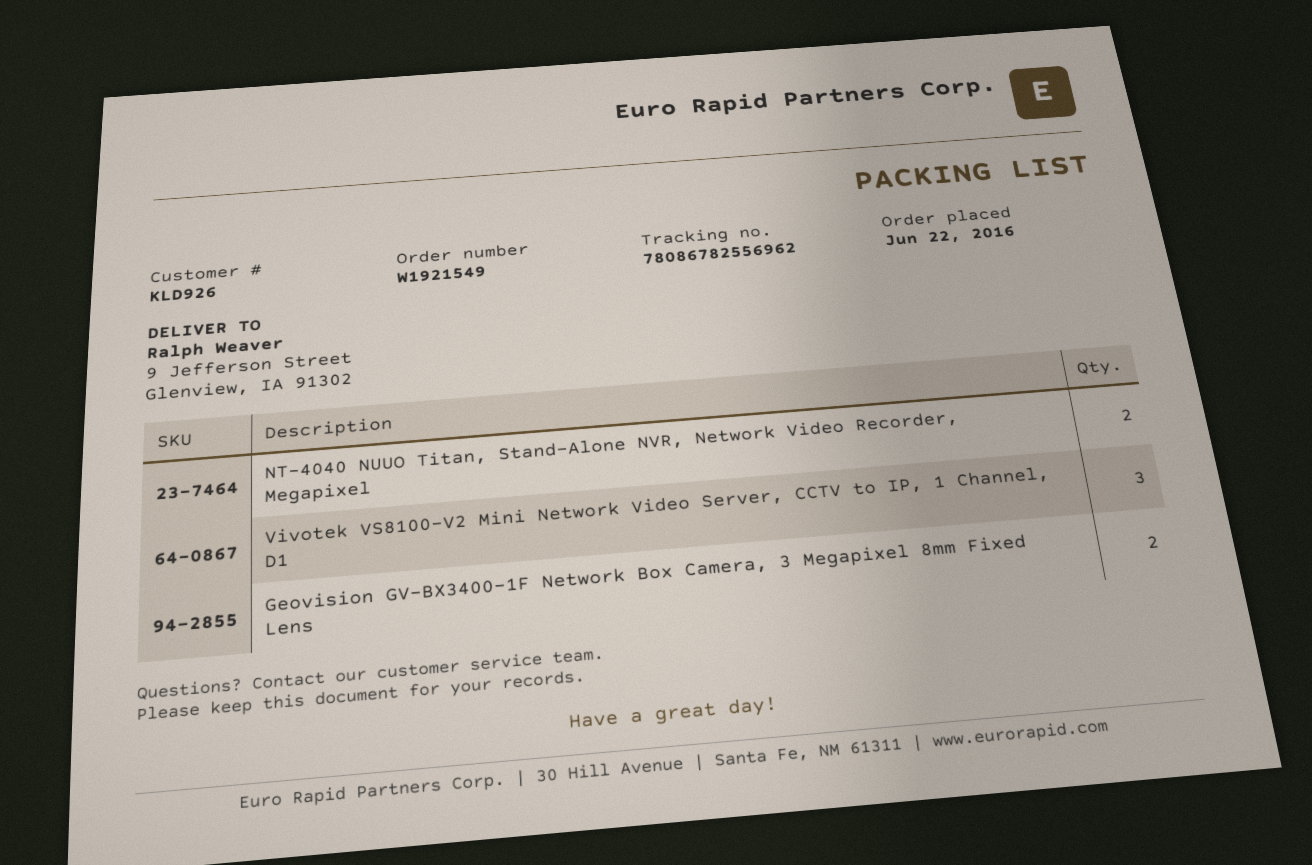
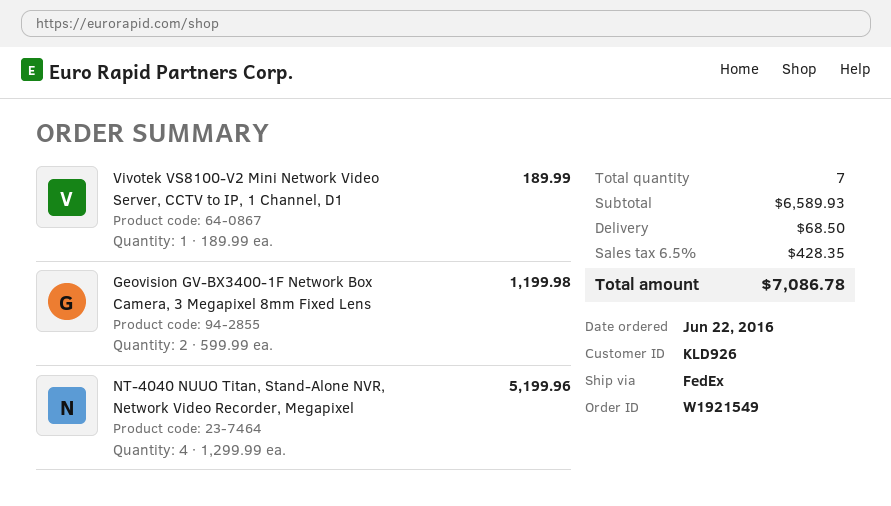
NT-4040 NUUO Titan, Stand-Alone NVR, Network Video Recorder, Megapixel: 2 -> 4
Vivotek VS8100-V2 Mini Network Video Server, CCTV to IP, 1 Channel, D1: 3 -> 1

